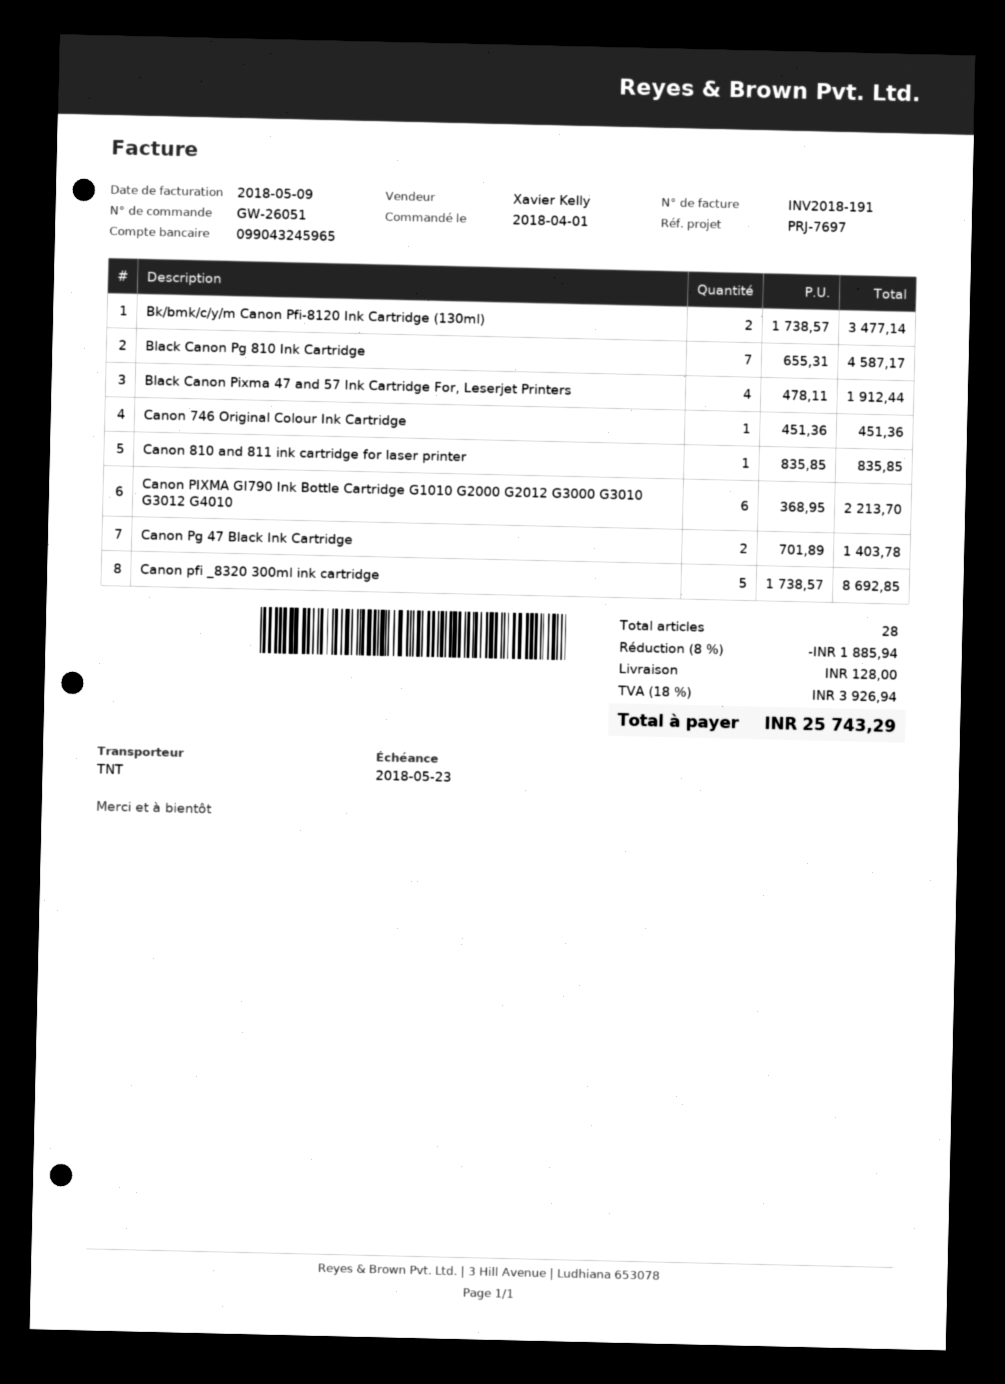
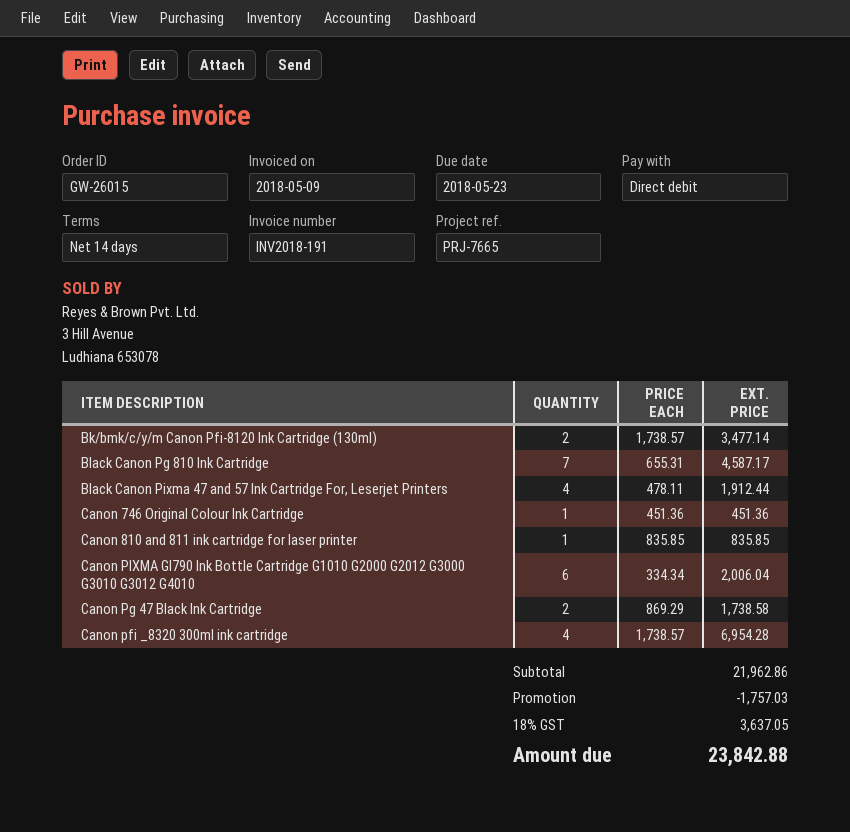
order number: GW-26051 -> GW-26015
reference: PRJ-7697 -> PRJ-7665
Canon PIXMA GI790 Ink Bottle Cartridge G1010 G2000 G2012 G3000 G3010 G3012 G4010: 6 x 368.95 = 2213.70 -> 6 x 334.34 = 2006.04
Canon Pg 47 Black Ink Cartridge: 2 x 701.89 = 1403.78 -> 2 x 869.29 = 1738.58
Canon pfi _8320 300ml ink cartridge: 5 x 1738.57 = 8692.85 -> 4 x 1738.57 = 6954.28
discount: 1885.94 -> 1757.03
shipping: 128.00 -> none
tax: 18% = 3926.94 -> 18% = 3637.05
total: 25743.29 -> 23842.88

